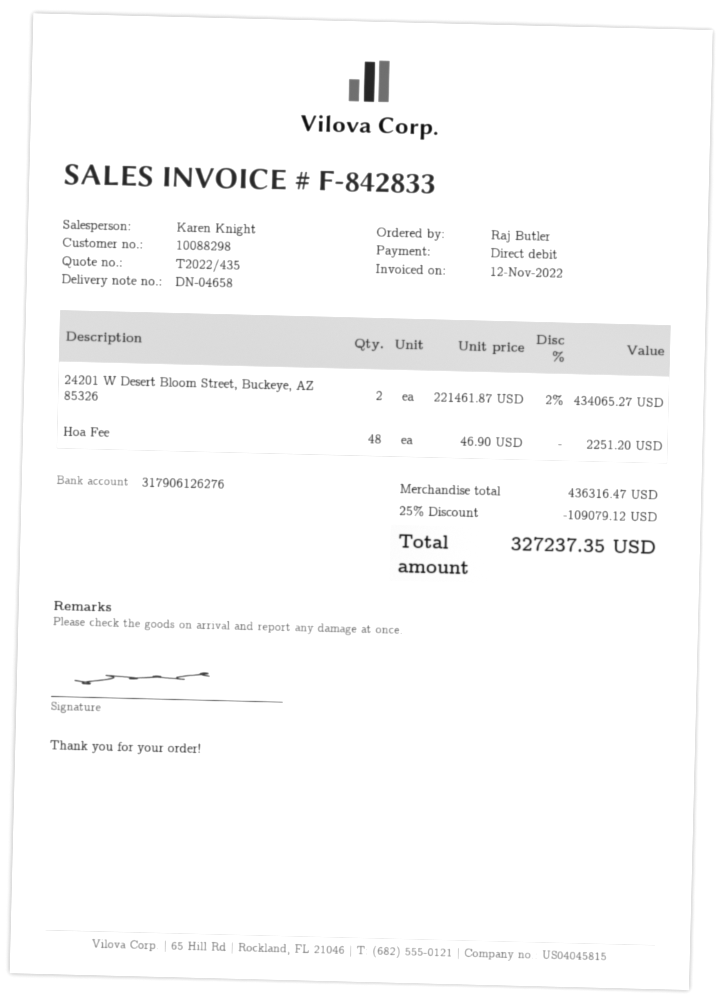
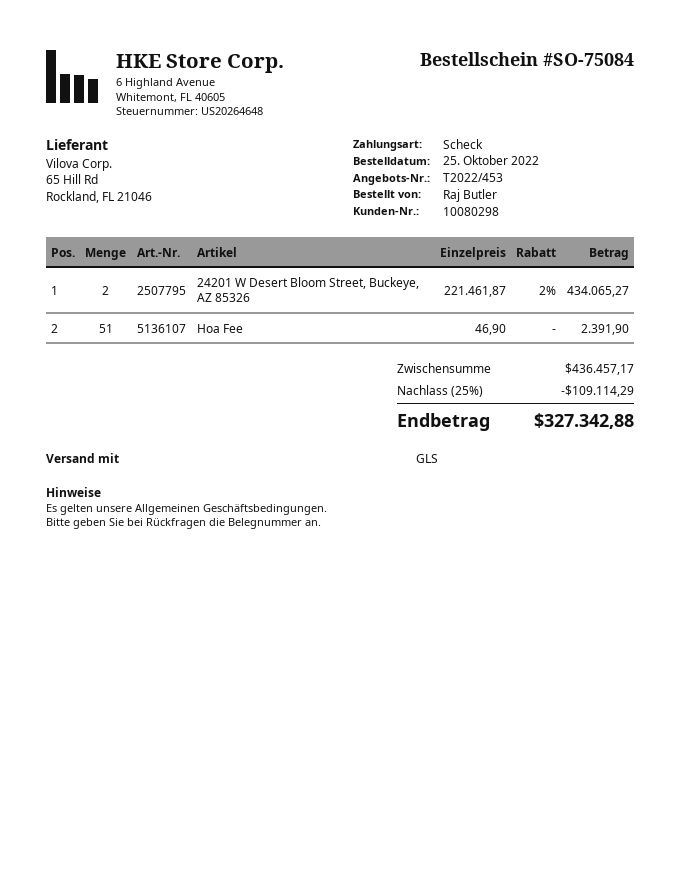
quote number: T2022/435 -> T2022/453
customer number: 10088298 -> 10080298
payment method: direct debit -> cheque
Hoa Fee: 48 x 46.90 = 2251.20 -> 51 x 46.90 = 2391.90
subtotal: 436316.47 -> 436457.17
discount: 25% = 109079.12 -> 25% = 109114.29
total: 327237.35 -> 327342.88

